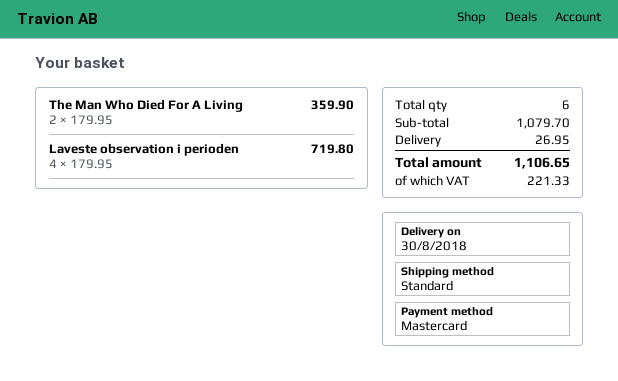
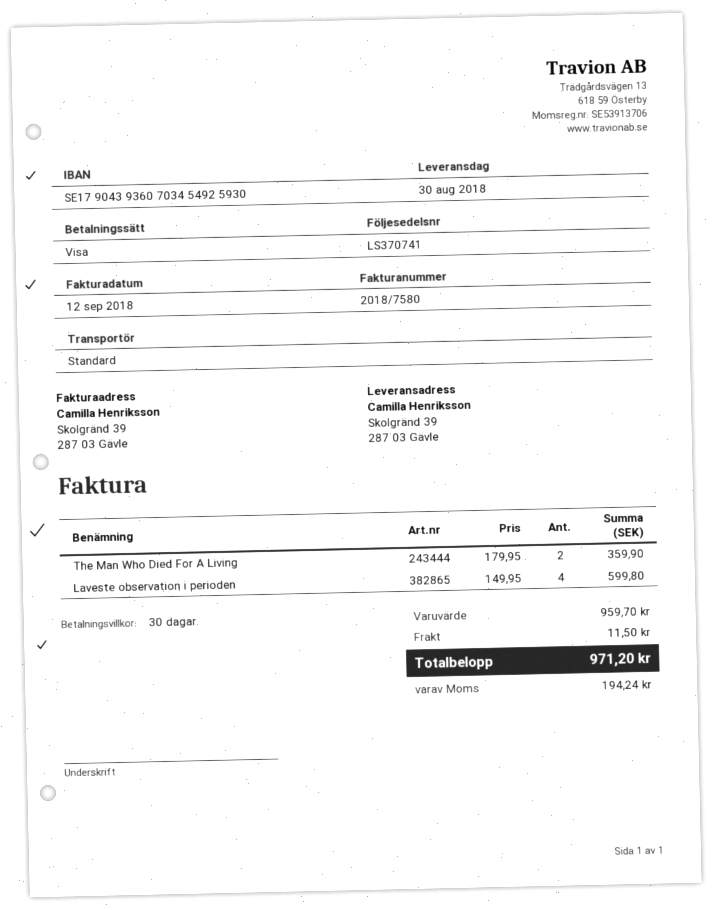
payment method: Mastercard -> Visa
Laveste observation i perioden: 4 x 179.95 = 719.80 -> 4 x 149.95 = 599.80
subtotal: 1079.70 -> 959.70
shipping: 26.95 -> 11.50
tax: 221.33 -> 194.24
total: 1106.65 -> 971.20

